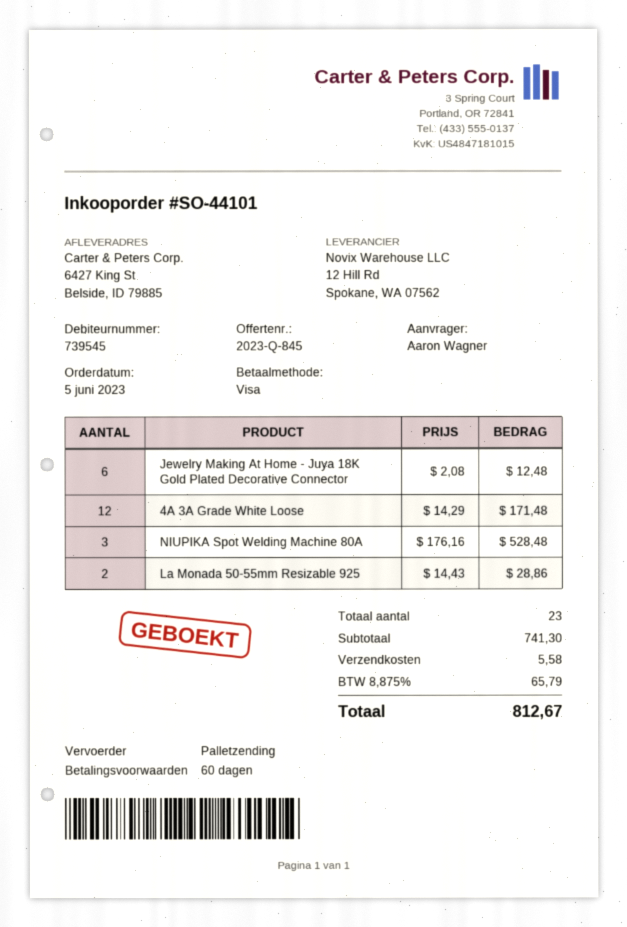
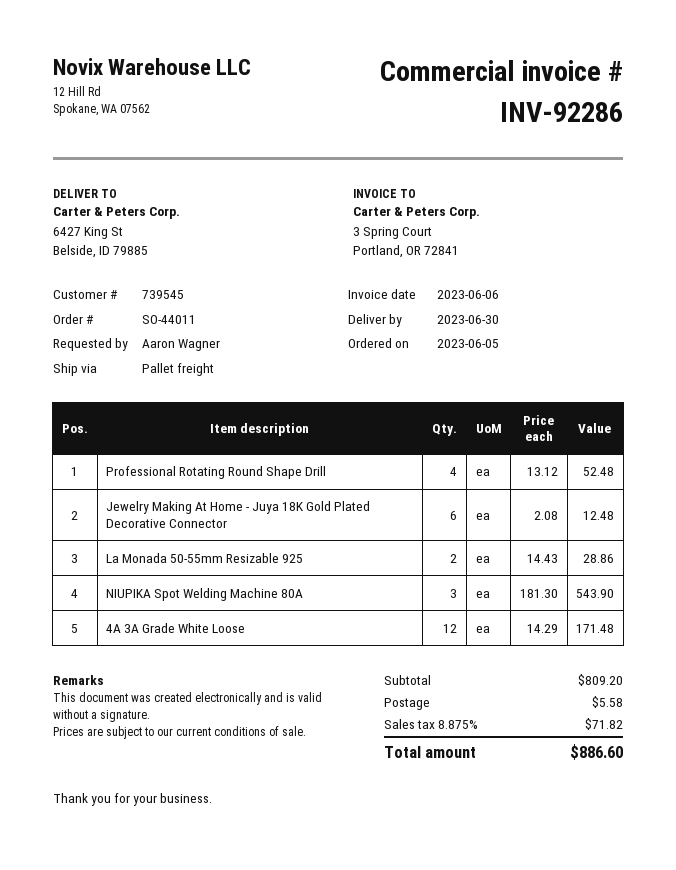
order number: SO-44101 -> SO-44011
NIUPIKA Spot Welding Machine 80A: 3 x 176.16 = 528.48 -> 3 x 181.30 = 543.90
Professional Rotating Round Shape Drill: none -> 4 x 13.12 = 52.48
subtotal: 741.30 -> 809.20
tax: 8.875% = 65.79 -> 8.875% = 71.82
total: 812.67 -> 886.60

